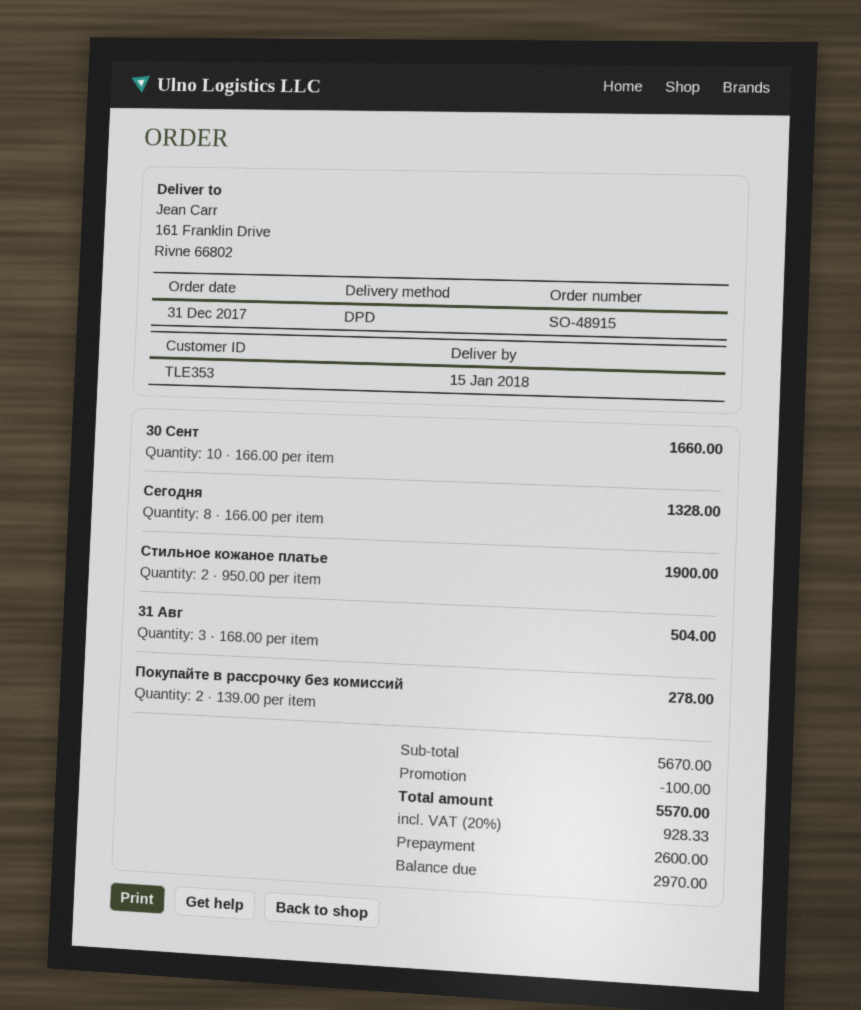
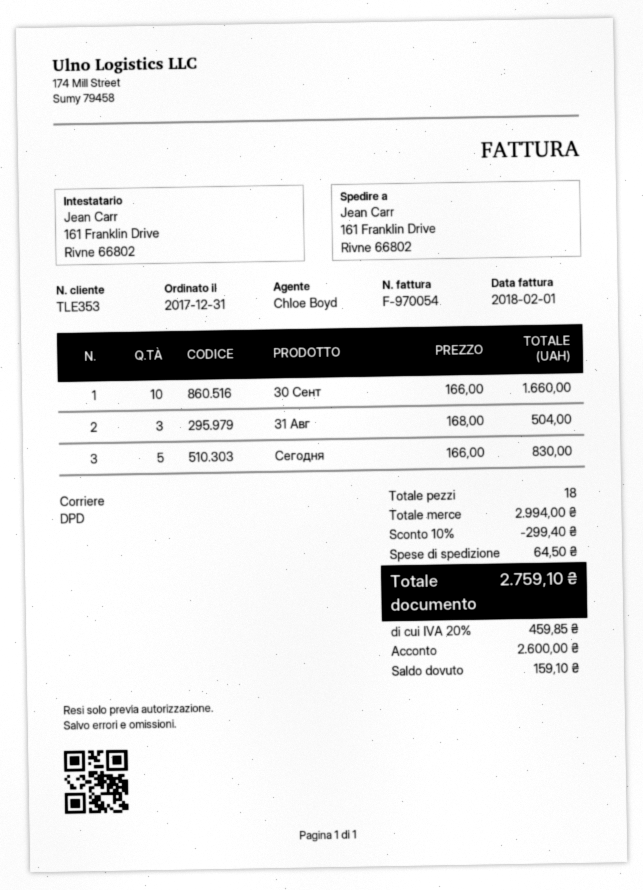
Сегодня: 8 x 166.00 = 1328.00 -> 5 x 166.00 = 830.00
Стильное кожаное платье: 2 x 950.00 = 1900.00 -> none
Покупайте в рассрочку без комиссий: 2 x 139.00 = 278.00 -> none
subtotal: 5670.00 -> 2994.00
discount: 100.00 -> 299.40
shipping: none -> 64.50
tax: 20% = 928.33 -> 20% = 459.85
total: 5570.00 -> 2759.10
balance: 2970.00 -> 159.10

